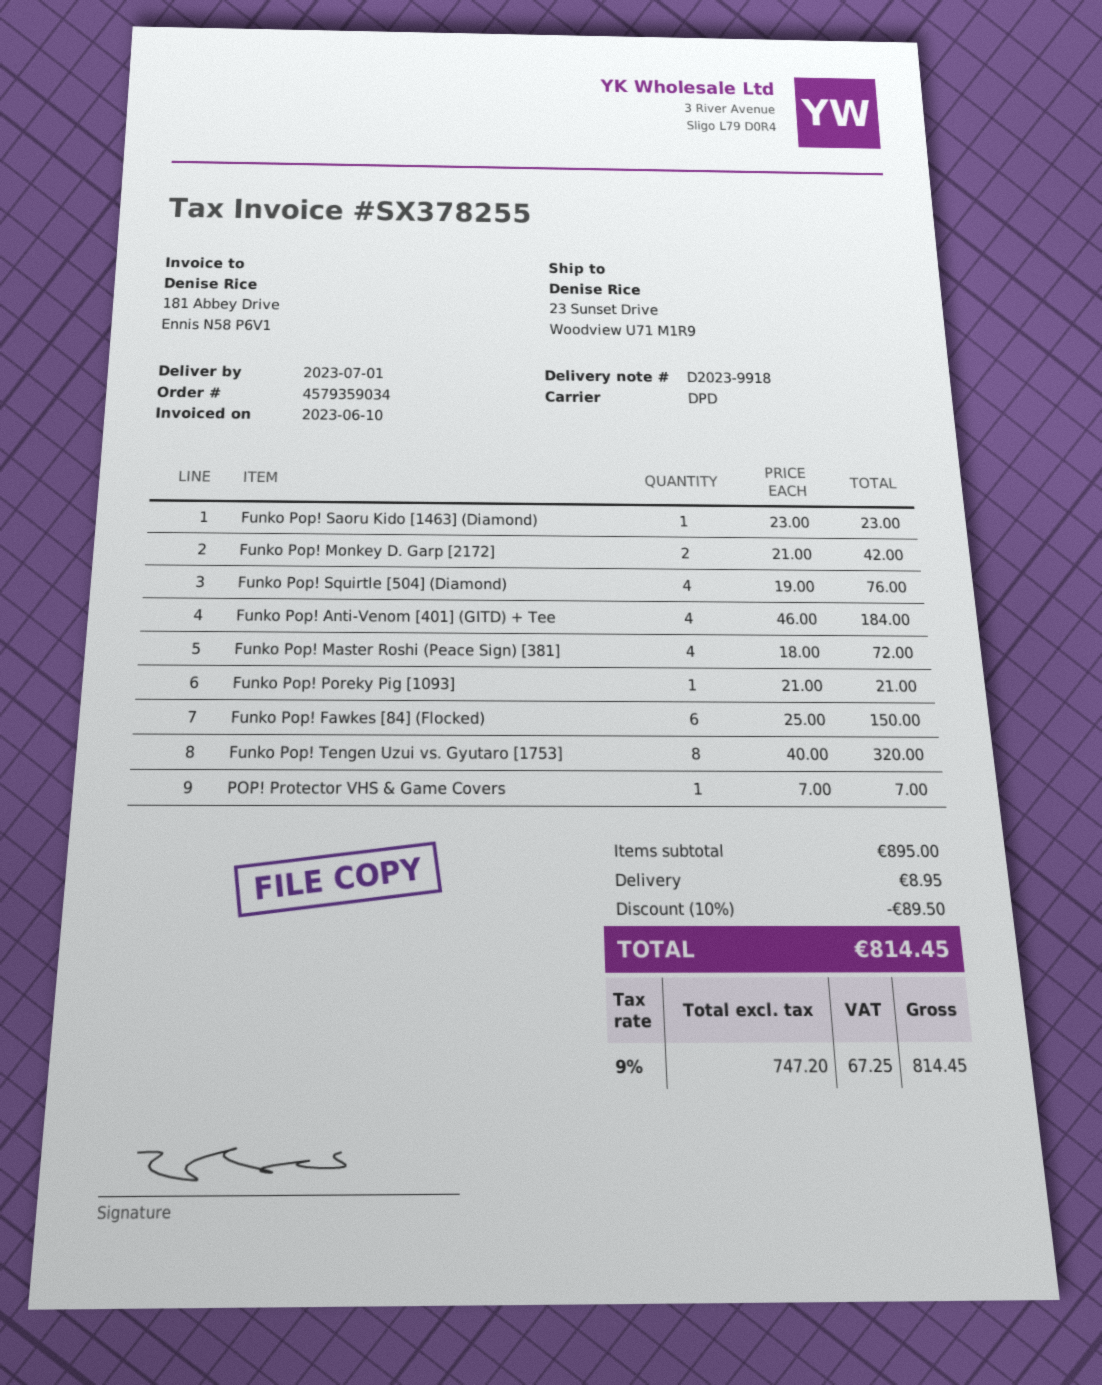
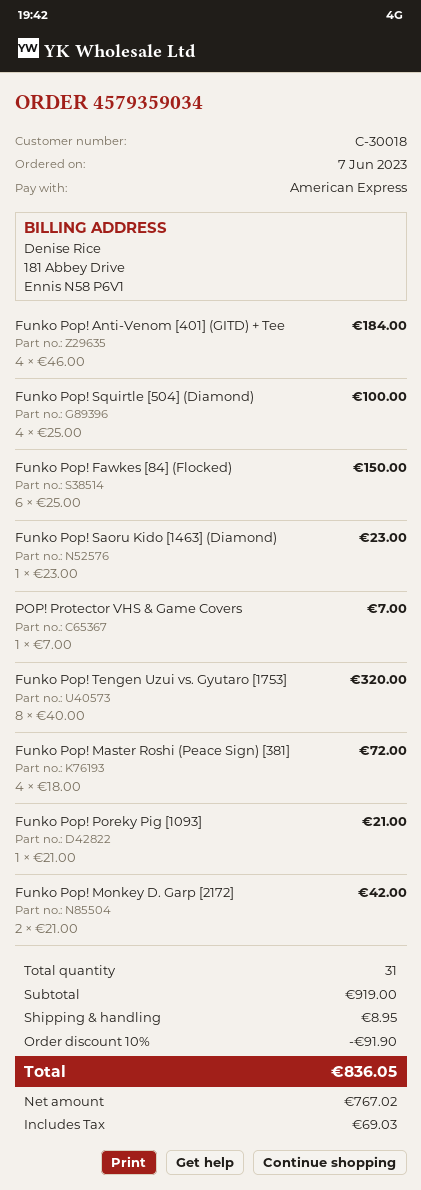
Funko Pop! Squirtle [504] (Diamond): 4 x 19.00 = 76.00 -> 4 x 25.00 = 100.00
subtotal: 895.00 -> 919.00
discount: 10% = 89.50 -> 10% = 91.90
net: 747.20 -> 767.02
tax: 67.25 -> 69.03
total: 814.45 -> 836.05

